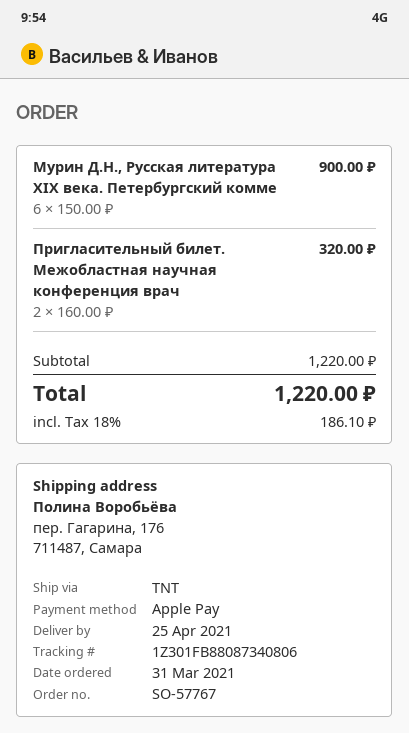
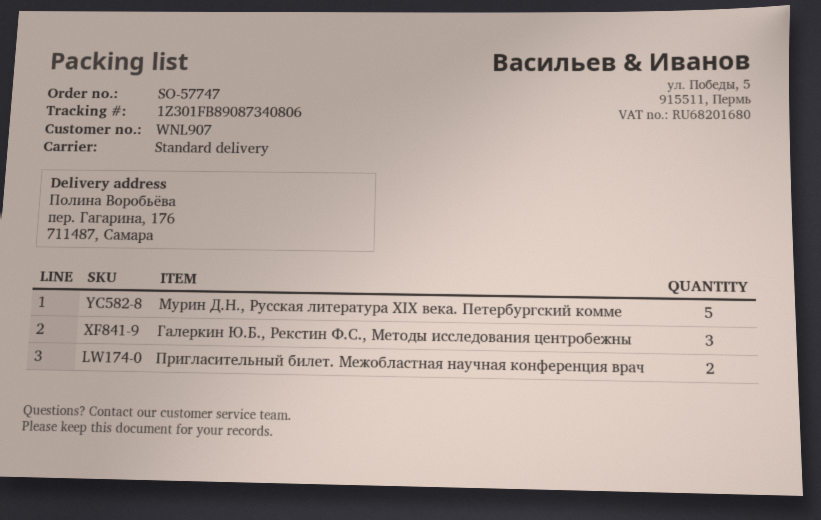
order number: SO-57767 -> SO-57747
shipping method: TNT -> standard
tracking number: 1Z301FB88087340806 -> 1Z301FB89087340806
Мурин Д.Н., Русская литература XIX века. Петербургский комме: 6 -> 5
Галеркин Ю.Б., Рекстин Ф.С., Методы исследования центробежны: none -> 3

